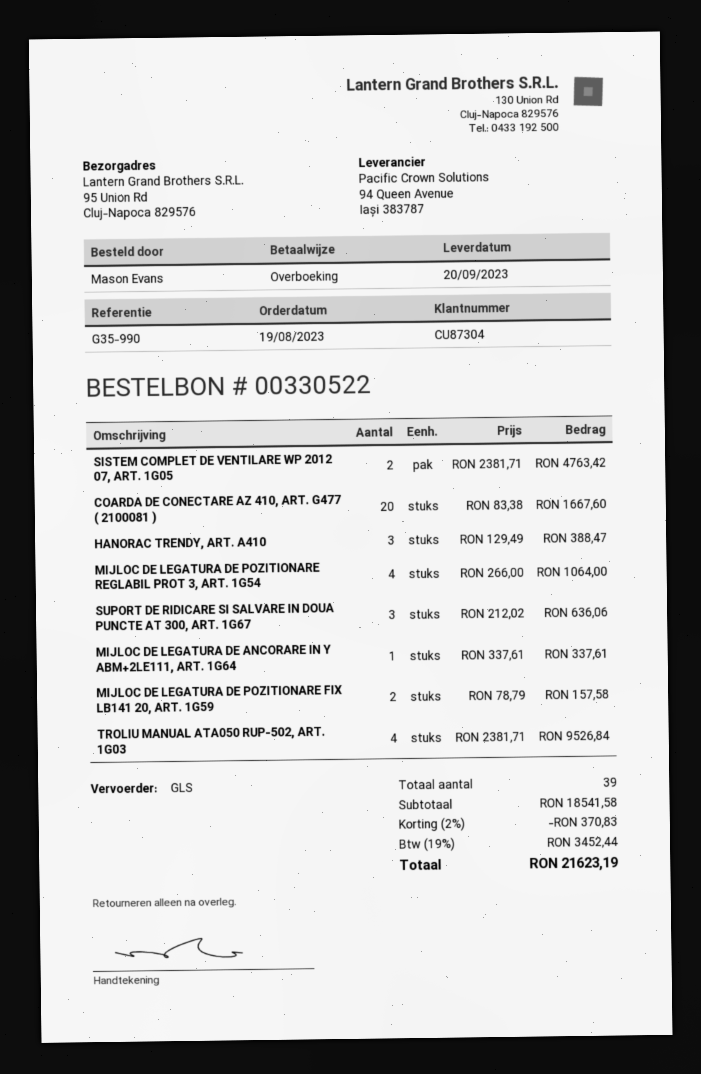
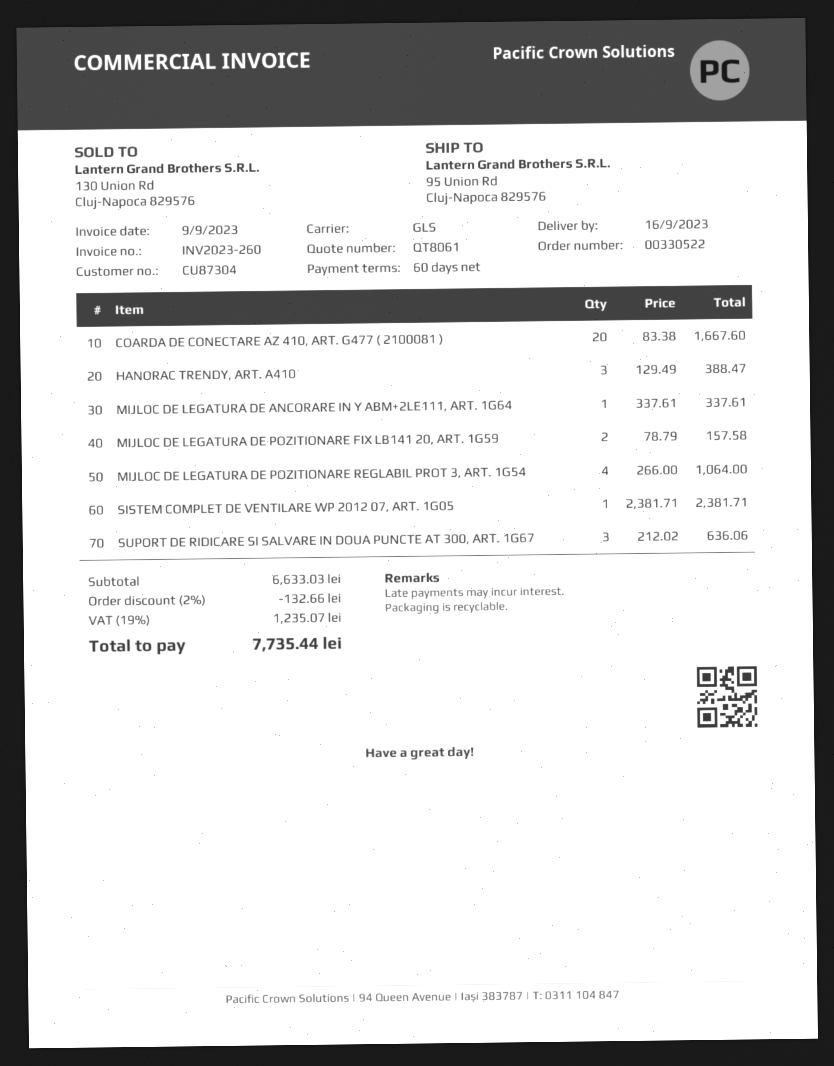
delivery date: 2023-09-20 -> 2023-09-16
SISTEM COMPLET DE VENTILARE WP 2012 07, ART. 1G05: 2 x 2381.71 = 4763.42 -> 1 x 2381.71 = 2381.71
TROLIU MANUAL ATA050 RUP-502, ART. 1G03: 4 x 2381.71 = 9526.84 -> none
subtotal: 18541.58 -> 6633.03
discount: 2% = 370.83 -> 2% = 132.66
tax: 19% = 3452.44 -> 19% = 1235.07
total: 21623.19 -> 7735.44

